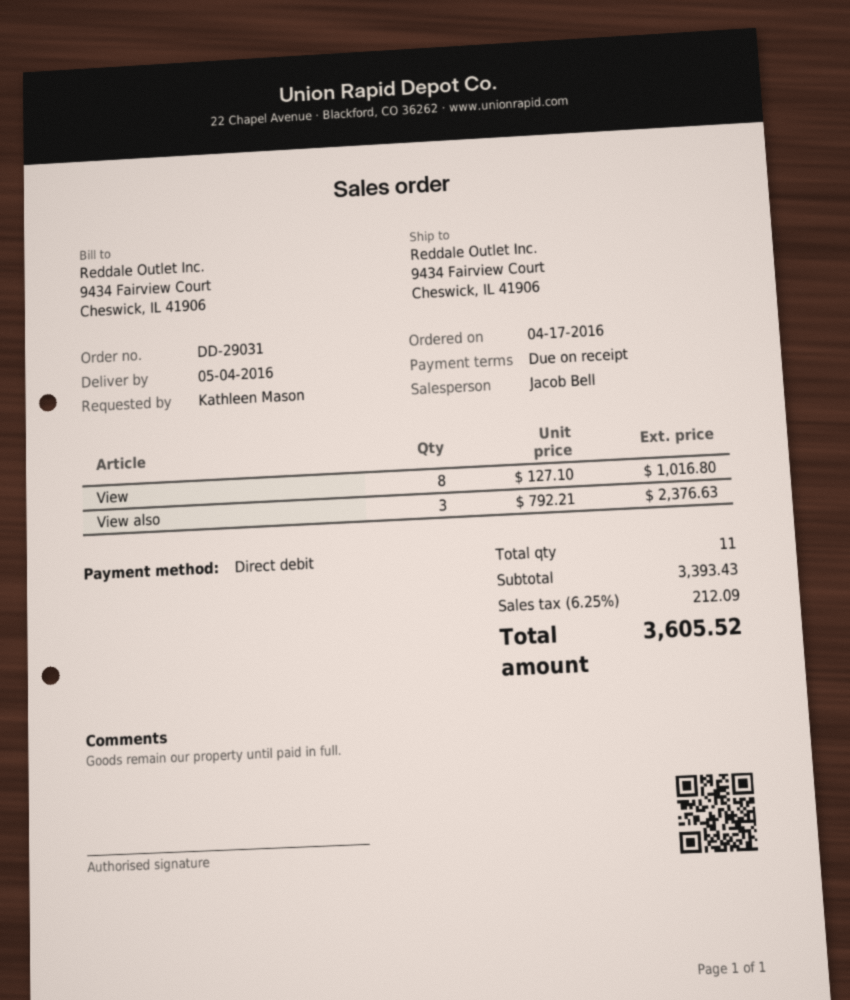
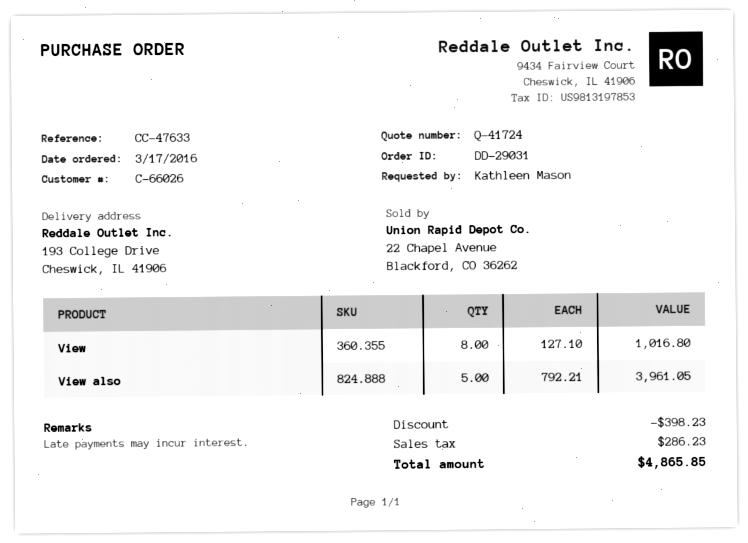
order date: 2016-04-17 -> 2016-03-17
ship to: 9434 Fairview Court, Cheswick, IL 41906 -> 193 College Drive, Cheswick, IL 41906
View also: 3 x 792.21 = 2376.63 -> 5 x 792.21 = 3961.05
discount: none -> 398.23
tax: 212.09 -> 286.23
total: 3605.52 -> 4865.85

